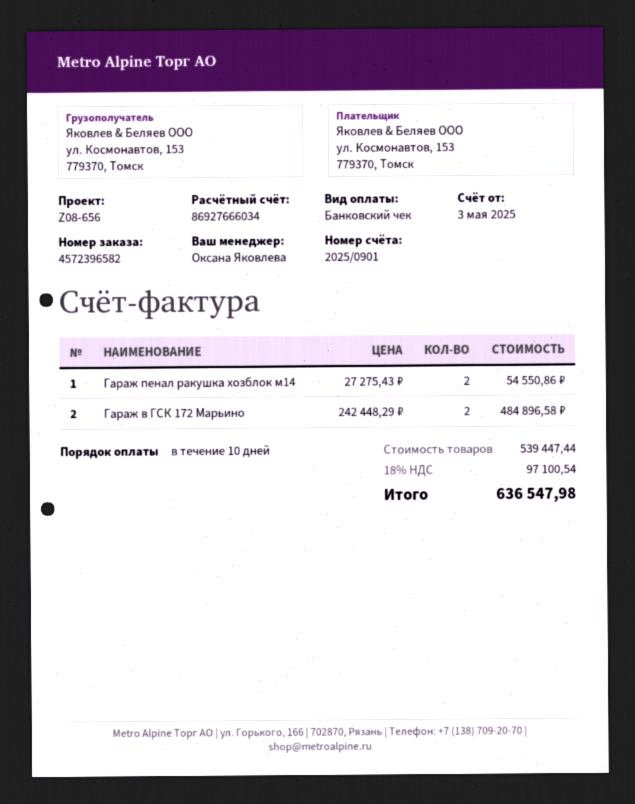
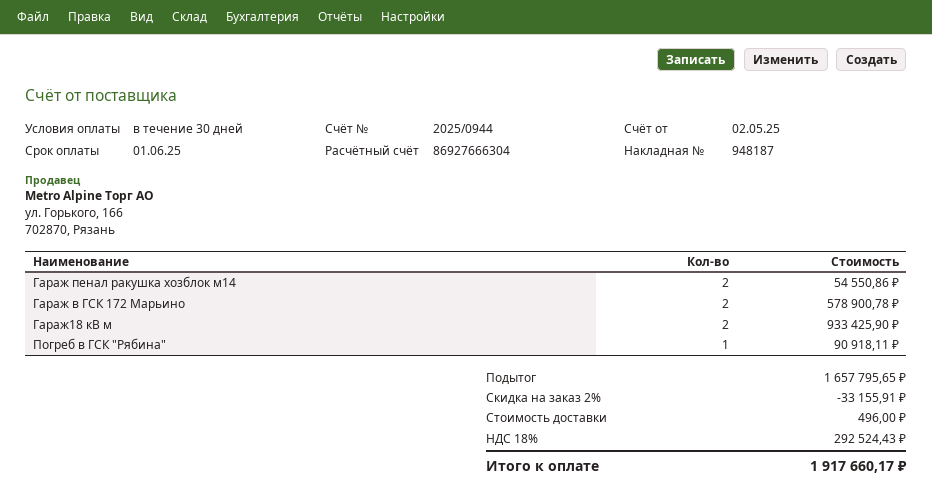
invoice number: 2025/0901 -> 2025/0944
invoice date: 2025-05-03 -> 2025-05-02
payment terms: 10 days -> 30 days
bank account: 86927666034 -> 86927666304
Гараж в ГСК 172 Марьино: 2 for 484896.58 -> 2 for 578900.78
Гараж18 кВ м: none -> 2 for 933425.90
Погреб в ГСК "Рябина": none -> 1 for 90918.11
subtotal: 539447.44 -> 1657795.65
discount: none -> 2% = 33155.91
shipping: none -> 496.00
tax: 18% = 97100.54 -> 18% = 292524.43
total: 636547.98 -> 1917660.17

